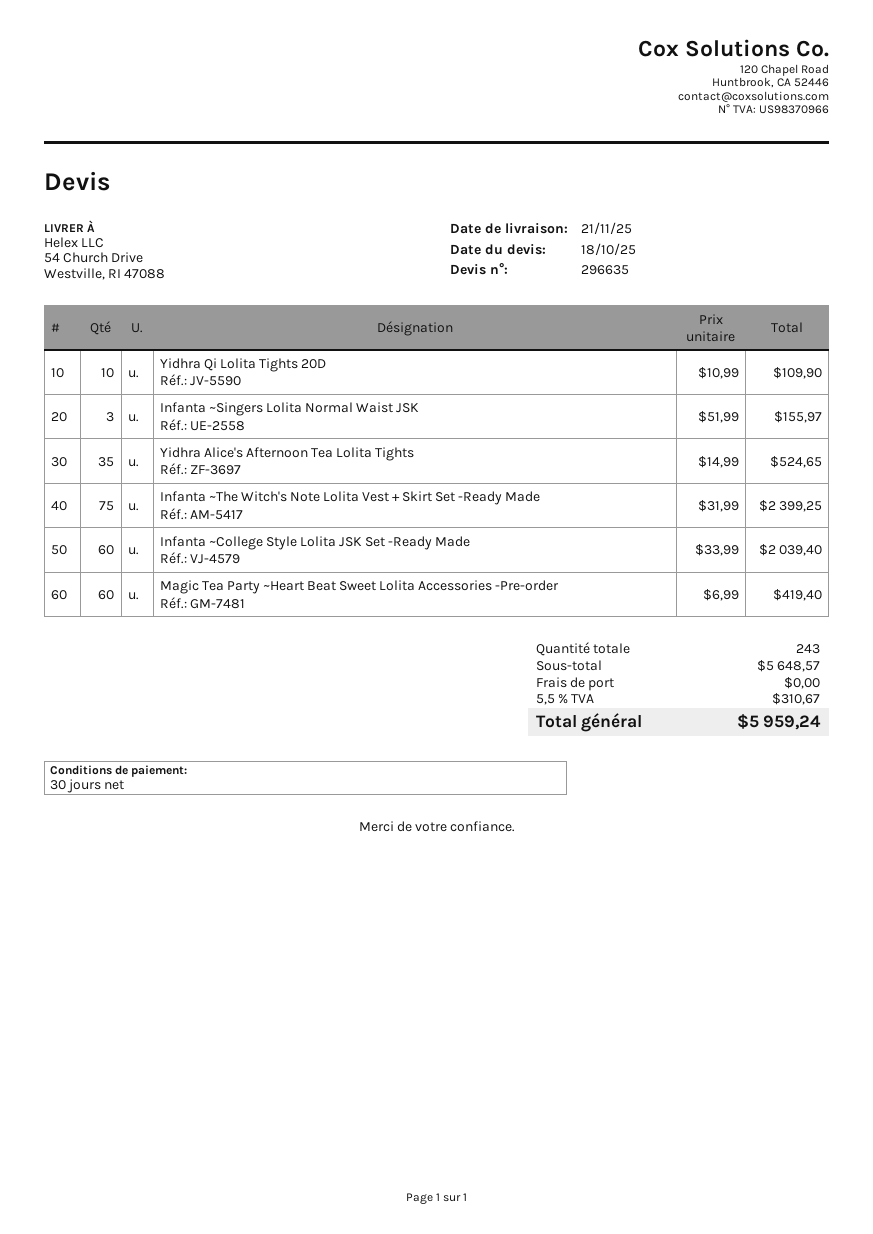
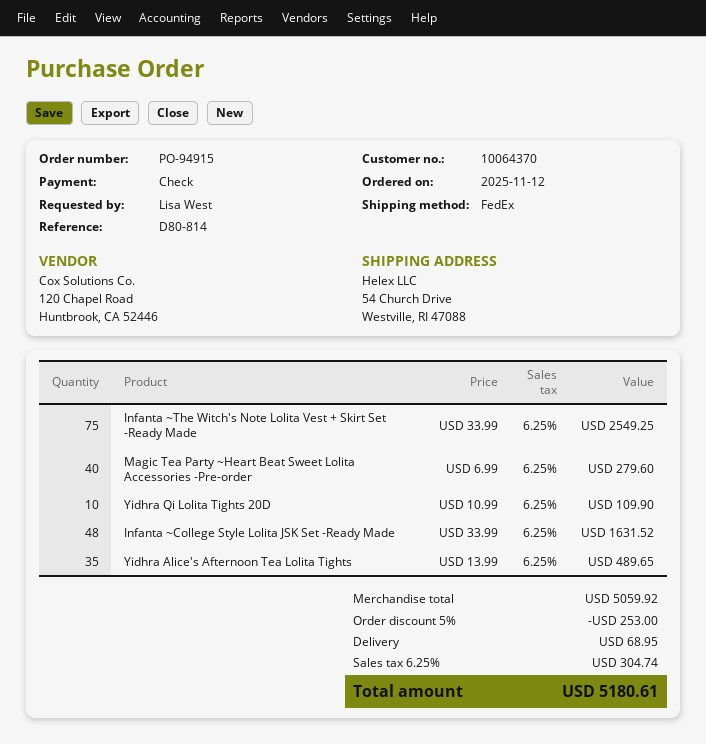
Infanta ~Singers Lolita Normal Waist JSK: 3 x 51.99 = 155.97 -> none
Yidhra Alice's Afternoon Tea Lolita Tights: 35 x 14.99 = 524.65 -> 35 x 13.99 = 489.65
Infanta ~The Witch's Note Lolita Vest + Skirt Set -Ready Made: 75 x 31.99 = 2399.25 -> 75 x 33.99 = 2549.25
Infanta ~College Style Lolita JSK Set -Ready Made: 60 x 33.99 = 2039.40 -> 48 x 33.99 = 1631.52
Magic Tea Party ~Heart Beat Sweet Lolita Accessories -Pre-order: 60 x 6.99 = 419.40 -> 40 x 6.99 = 279.60
subtotal: 5648.57 -> 5059.92
discount: none -> 5% = 253.00
shipping: 0.00 -> 68.95
tax: 5.5% = 310.67 -> 6.25% = 304.74
total: 5959.24 -> 5180.61

